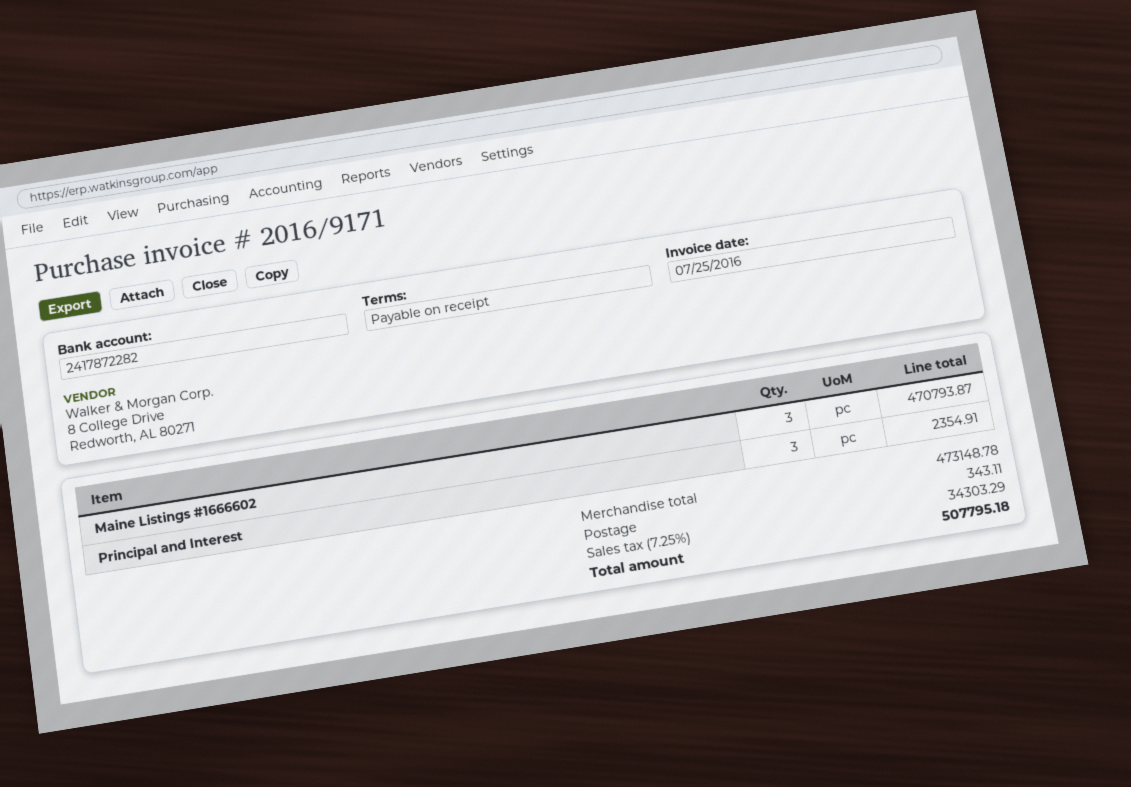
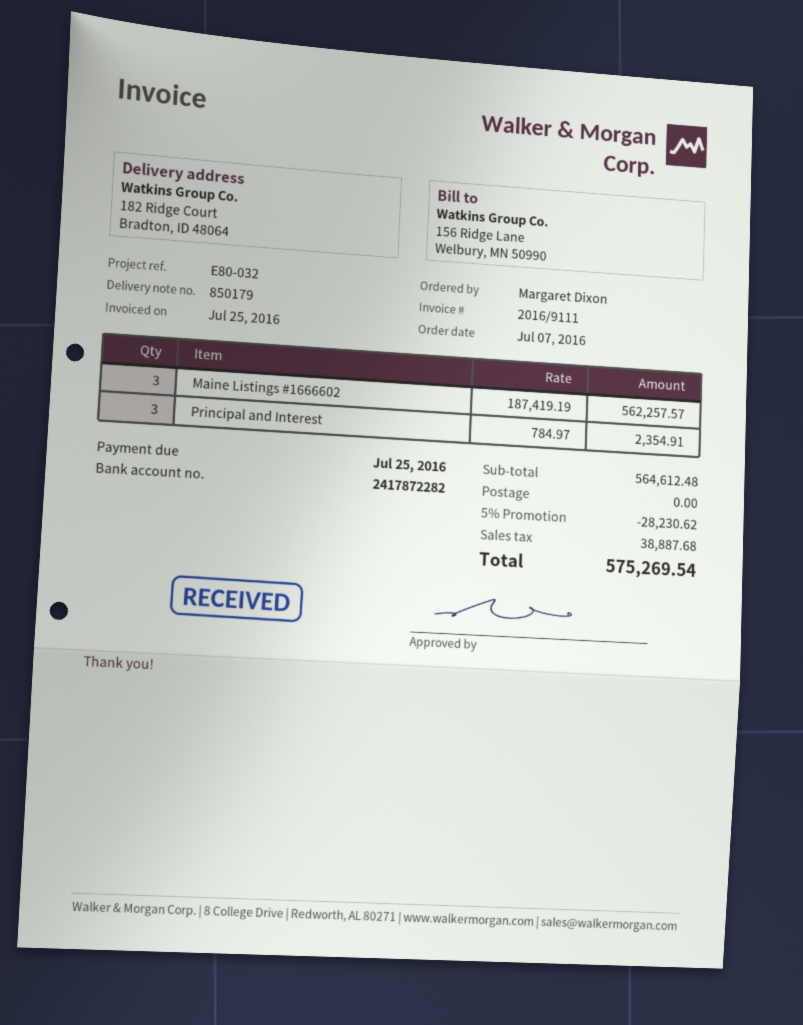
invoice number: 2016/9171 -> 2016/9111
Maine Listings #1666602: 3 for 470793.87 -> 3 for 562257.57
subtotal: 473148.78 -> 564612.48
discount: none -> 5% = 28230.62
shipping: 343.11 -> 0.00
tax: 34303.29 -> 38887.68
total: 507795.18 -> 575269.54

